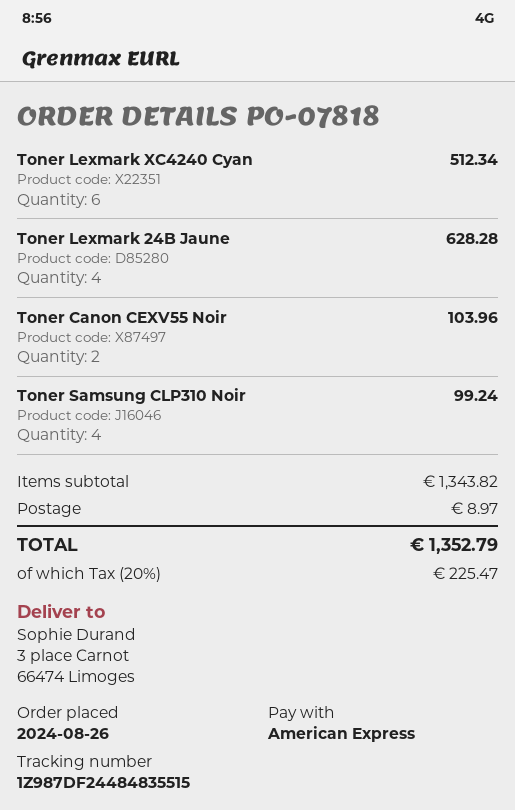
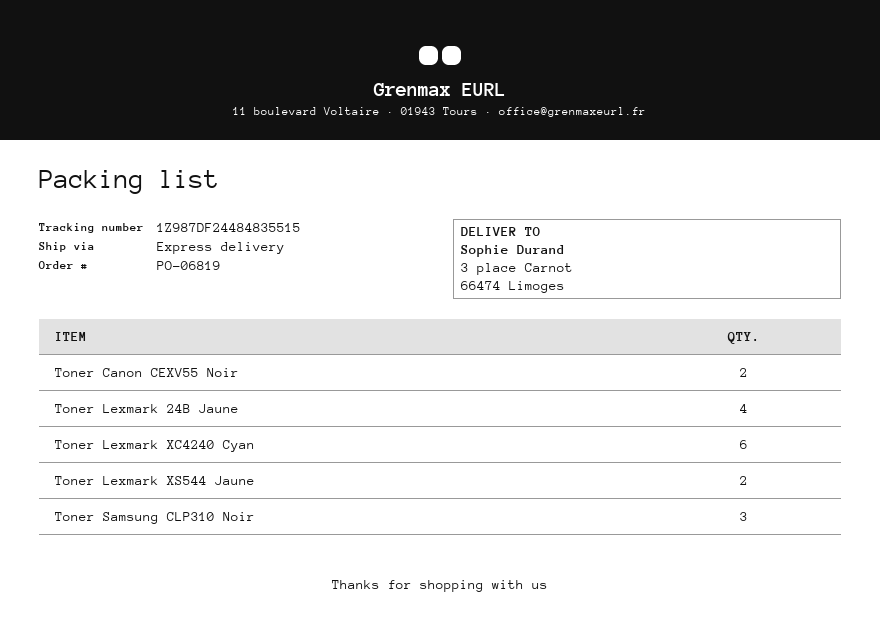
order number: PO-07818 -> PO-06819
Toner Samsung CLP310 Noir: 4 -> 3
Toner Lexmark XS544 Jaune: none -> 2

